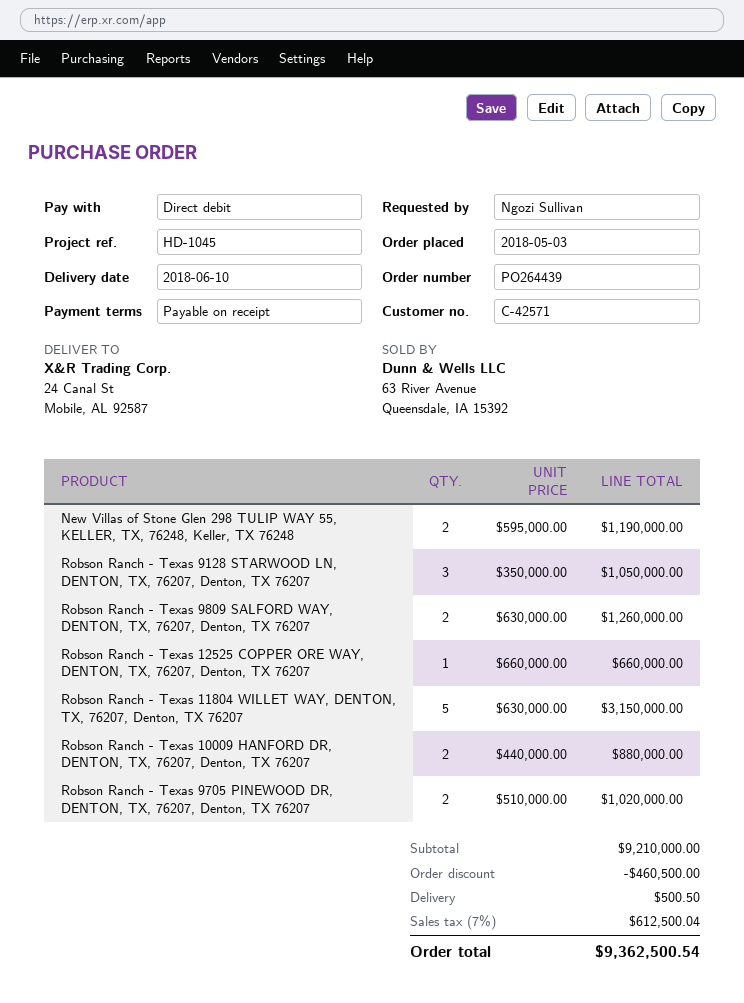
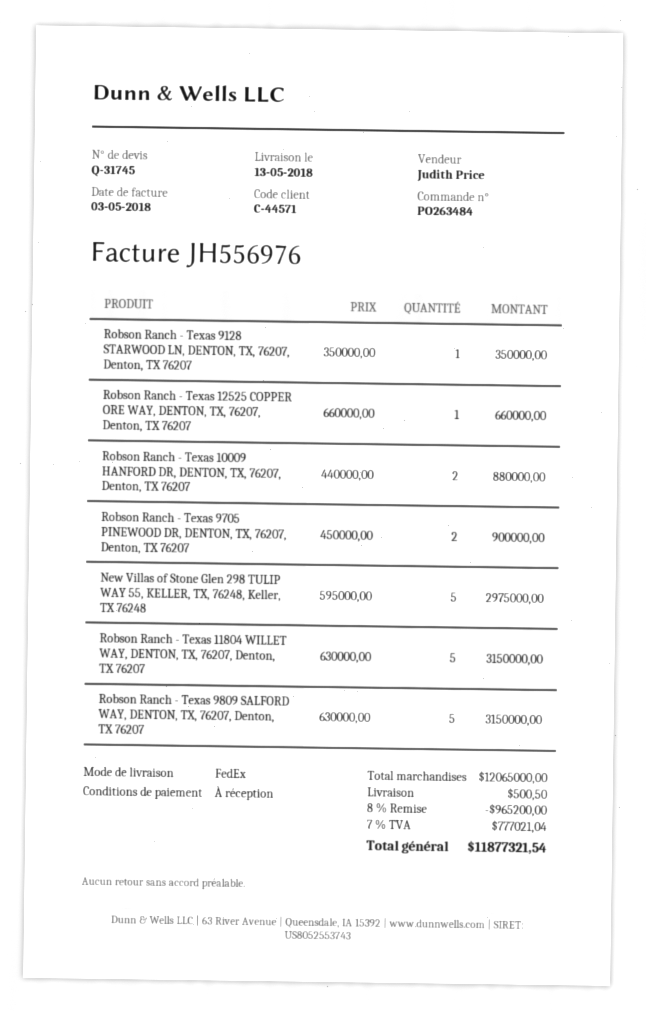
order number: PO264439 -> PO263484
delivery date: 2018-06-10 -> 2018-05-13
customer number: C-42571 -> C-44571
New Villas of Stone Glen 298 TULIP WAY 55, KELLER, TX, 76248, Keller, TX 76248: 2 x 595000.00 = 1190000.00 -> 5 x 595000.00 = 2975000.00
Robson Ranch - Texas 9128 STARWOOD LN, DENTON, TX, 76207, Denton, TX 76207: 3 x 350000.00 = 1050000.00 -> 1 x 350000.00 = 350000.00
Robson Ranch - Texas 9809 SALFORD WAY, DENTON, TX, 76207, Denton, TX 76207: 2 x 630000.00 = 1260000.00 -> 5 x 630000.00 = 3150000.00
Robson Ranch - Texas 9705 PINEWOOD DR, DENTON, TX, 76207, Denton, TX 76207: 2 x 510000.00 = 1020000.00 -> 2 x 450000.00 = 900000.00
subtotal: 9210000.00 -> 12065000.00
discount: 460500.00 -> 965200.00
tax: 7% = 612500.04 -> 7% = 777021.04
total: 9362500.54 -> 11877321.54

